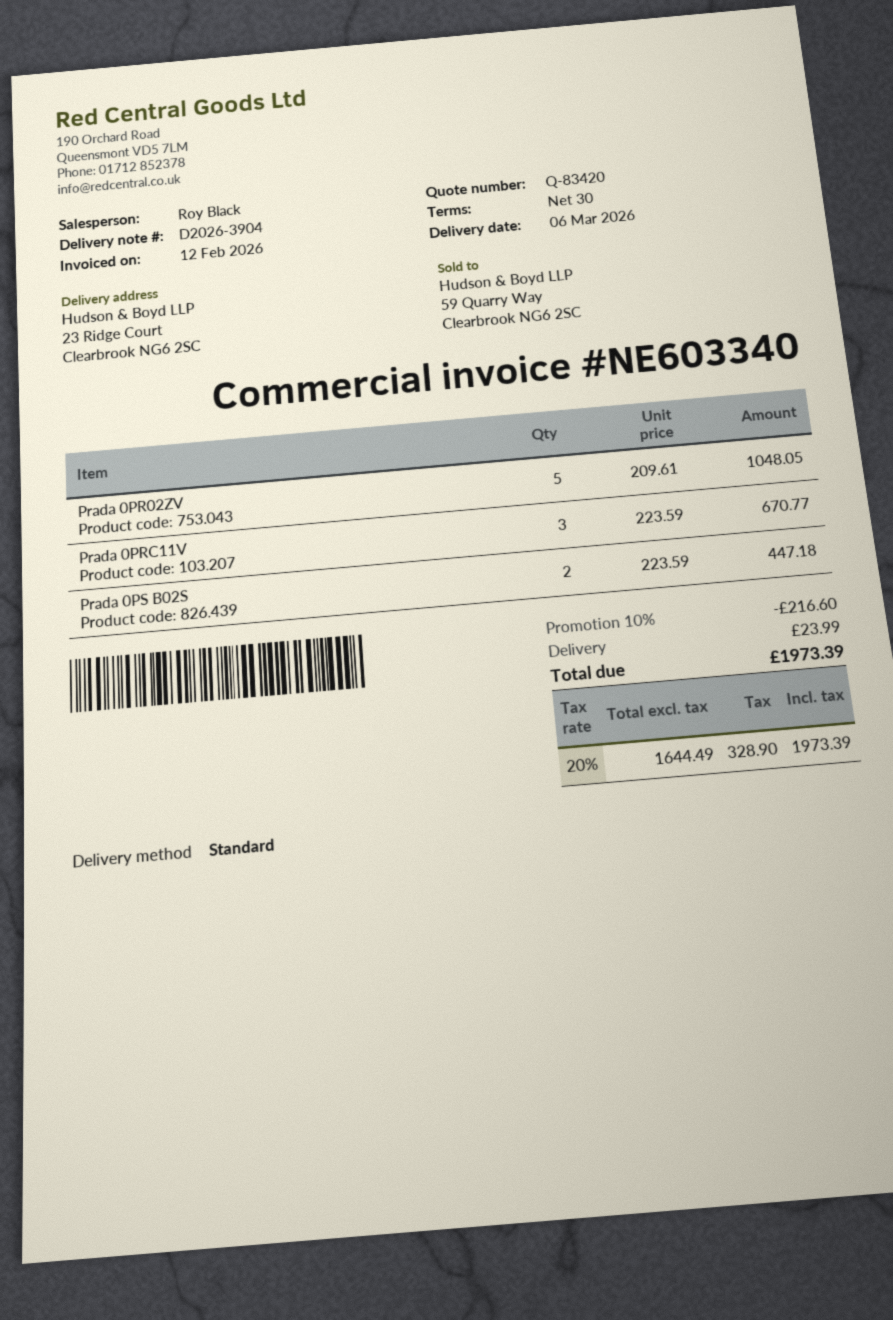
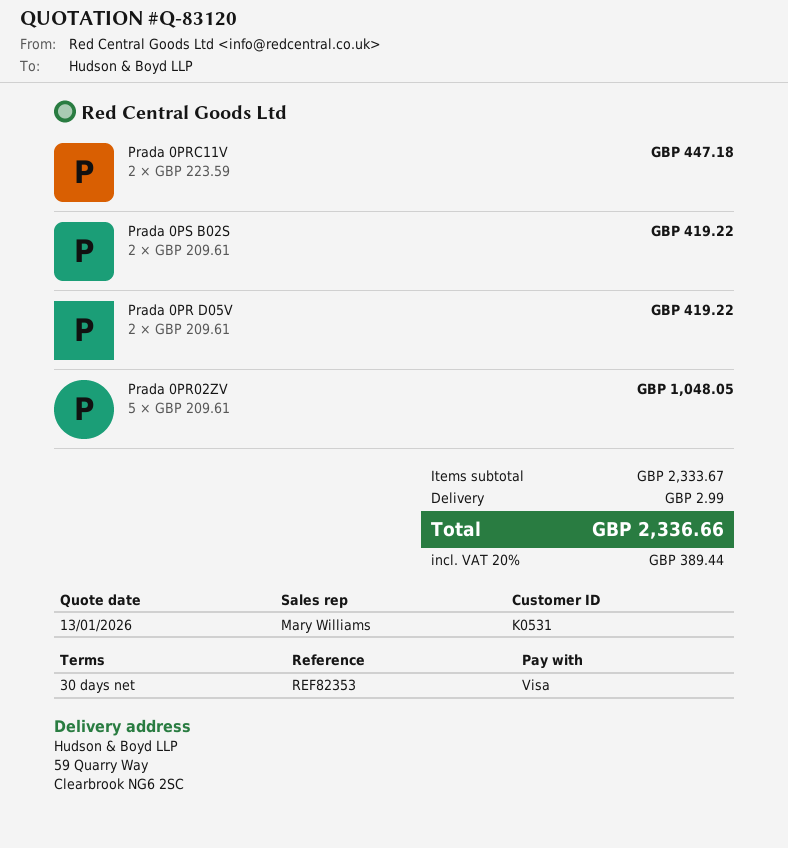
quote number: Q-83420 -> Q-83120
sales rep: Roy Black -> Mary Williams
ship to: 23 Ridge Court, Clearbrook NG6 2SC -> 59 Quarry Way, Clearbrook NG6 2SC
Prada 0PRC11V: 3 x 223.59 = 670.77 -> 2 x 223.59 = 447.18
Prada 0PS B02S: 2 x 223.59 = 447.18 -> 2 x 209.61 = 419.22
Prada 0PR D05V: none -> 2 x 209.61 = 419.22
discount: 10% = 216.60 -> none
shipping: 23.99 -> 2.99
tax: 20% = 328.90 -> 20% = 389.44
total: 1973.39 -> 2336.66

